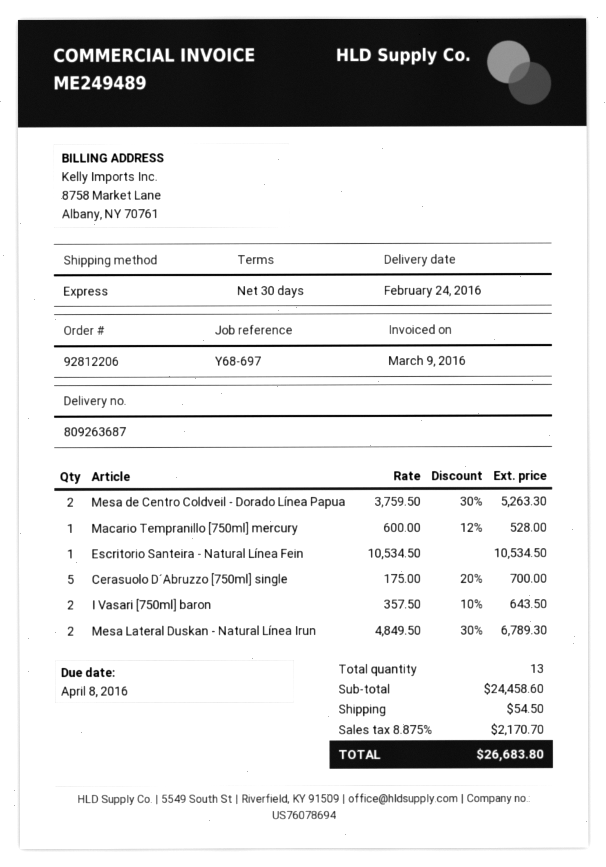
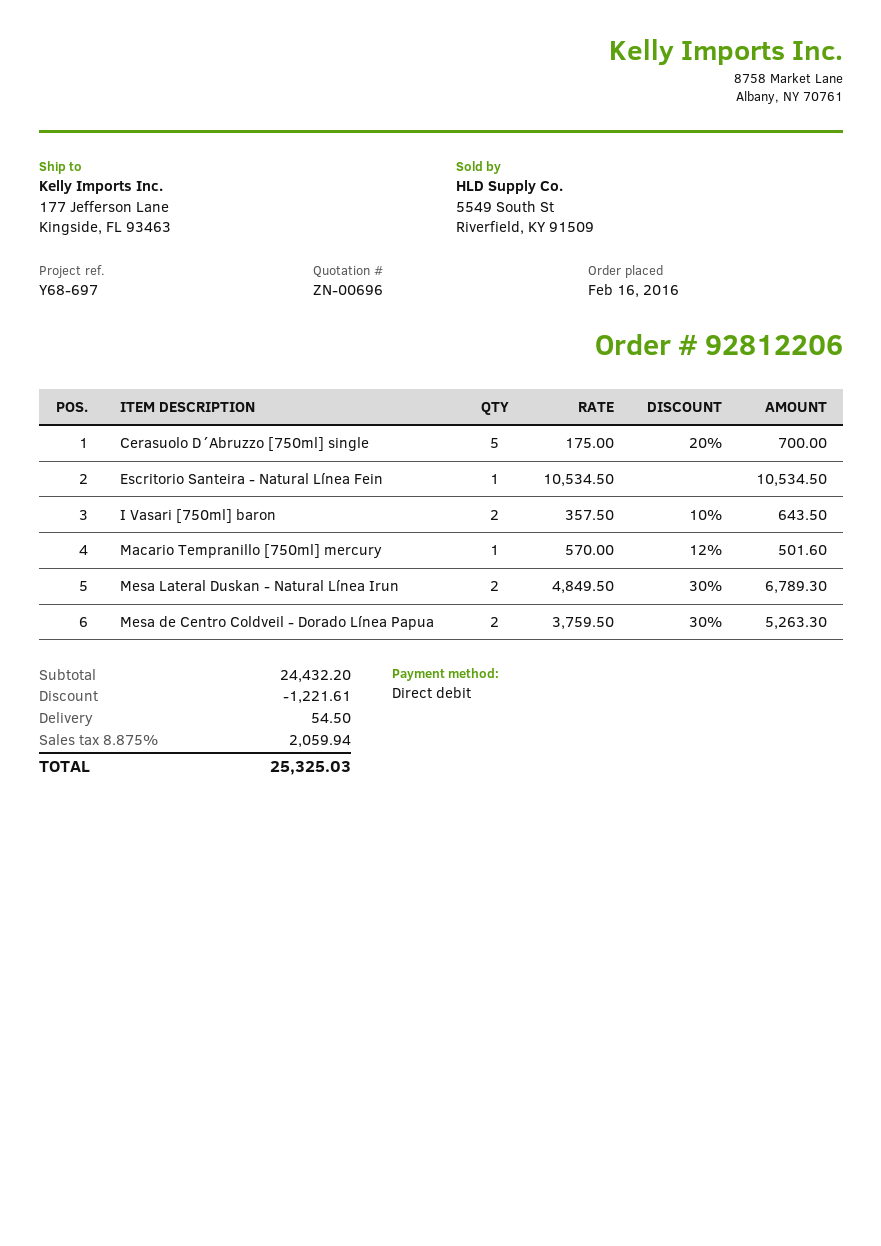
Macario Tempranillo [750ml] mercury: 1 x 600.00 - 12% = 528.00 -> 1 x 570.00 - 12% = 501.60
subtotal: 24458.60 -> 24432.20
discount: none -> 1221.61
tax: 8.875% = 2170.70 -> 8.875% = 2059.94
total: 26683.80 -> 25325.03

